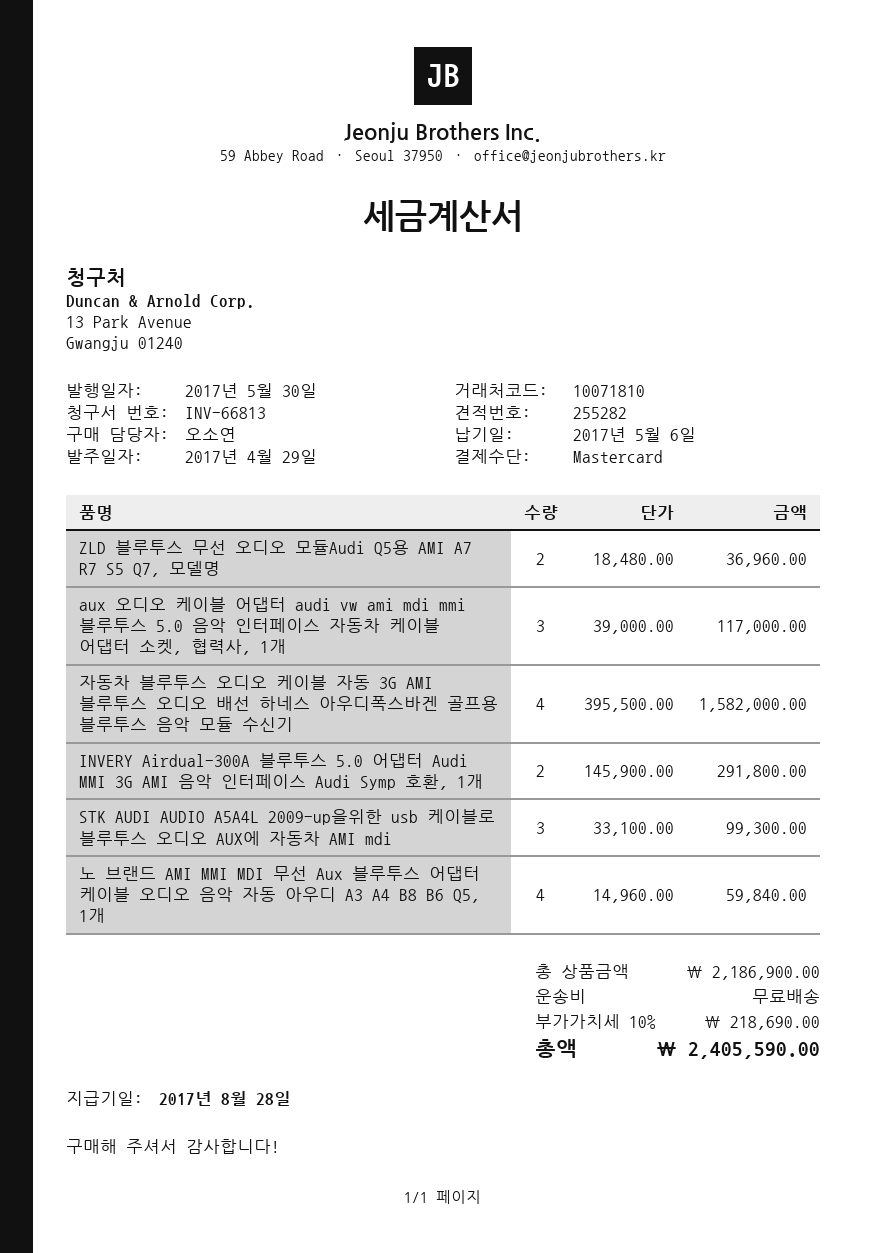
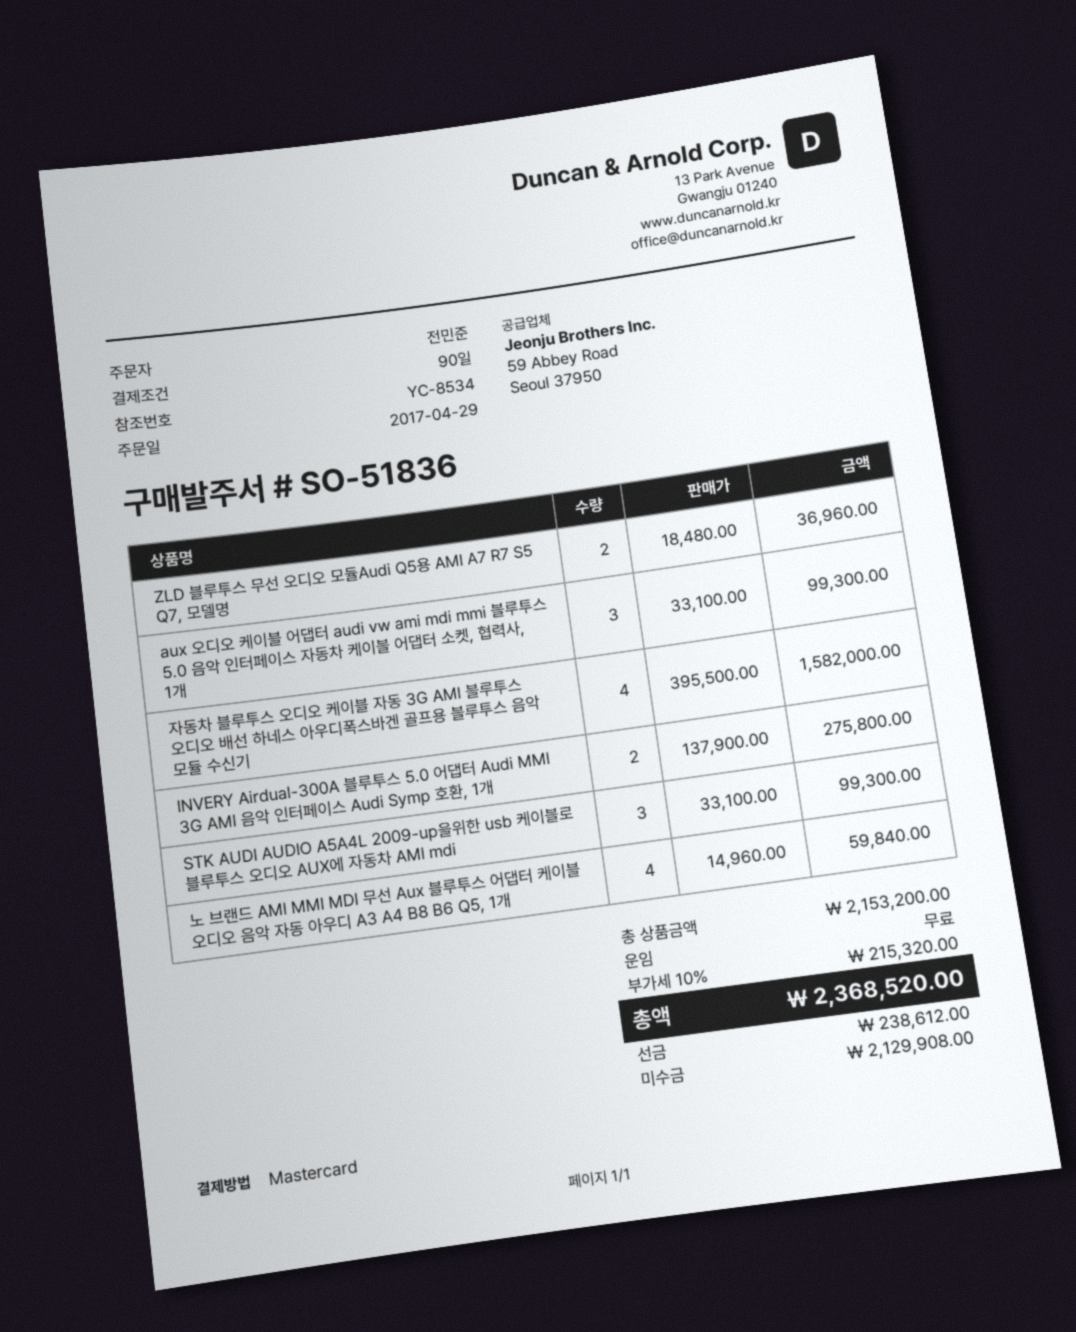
ordered by: 오소연 -> 전민준
aux 오디오 케이블 어댑터 audi vw ami mdi mmi 블루투스 5.0 음악 인터페이스 자동차 케이블 어댑터 소켓, 협력사, 1개: 3 x 39000.00 = 117000.00 -> 3 x 33100.00 = 99300.00
INVERY Airdual-300A 블루투스 5.0 어댑터 Audi MMI 3G AMI 음악 인터페이스 Audi Symp 호환, 1개: 2 x 145900.00 = 291800.00 -> 2 x 137900.00 = 275800.00
subtotal: 2186900.00 -> 2153200.00
tax: 10% = 218690.00 -> 10% = 215320.00
total: 2405590.00 -> 2368520.00

